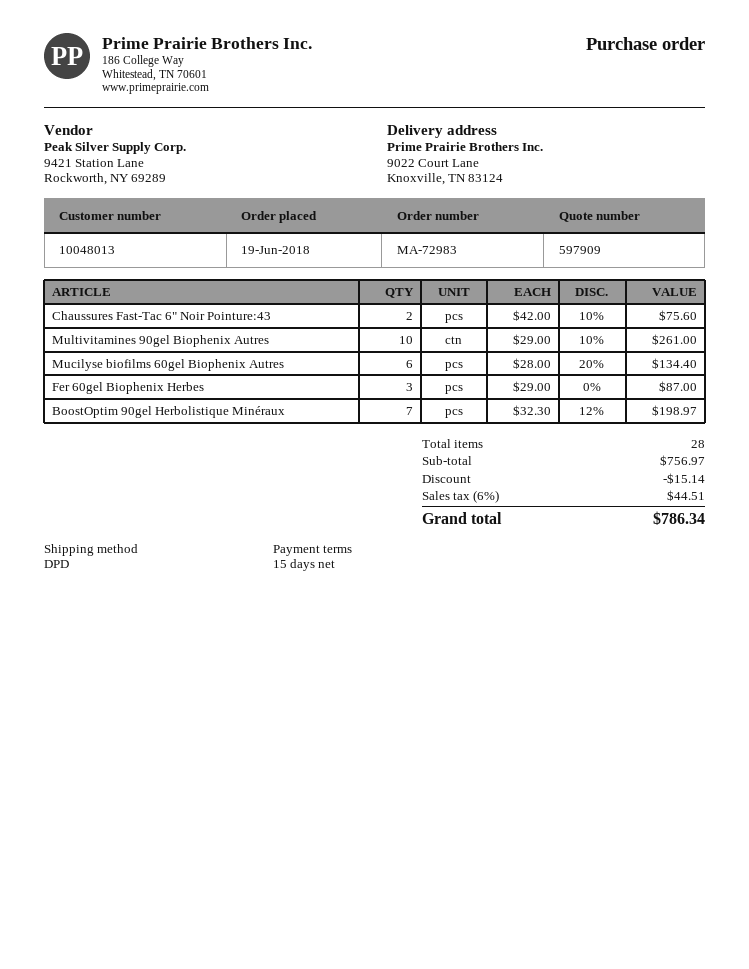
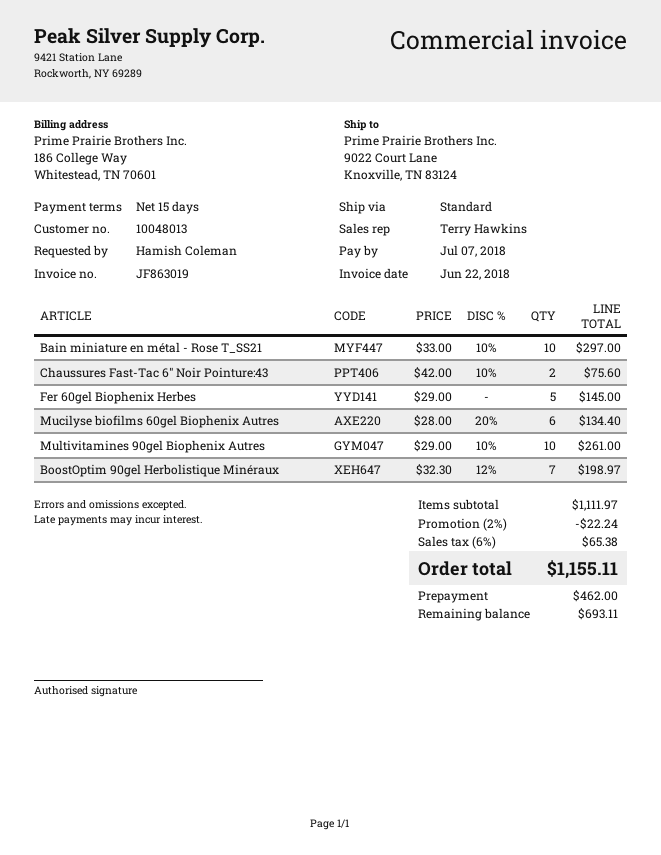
shipping method: DPD -> standard
Fer 60gel Biophenix Herbes: 3 x 29.00 = 87.00 -> 5 x 29.00 = 145.00
Bain miniature en métal - Rose T_SS21: none -> 10 x 33.00 - 10% = 297.00
subtotal: 756.97 -> 1111.97
discount: 15.14 -> 22.24
tax: 6% = 44.51 -> 6% = 65.38
total: 786.34 -> 1155.11

